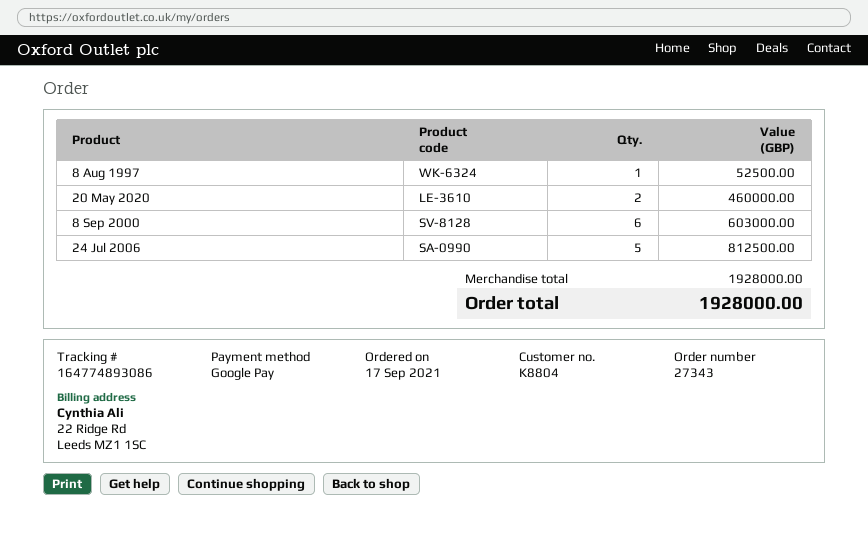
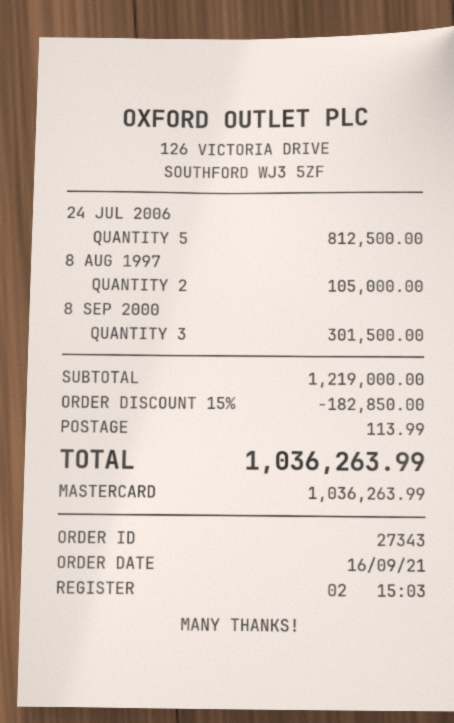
order date: 2021-09-17 -> 2021-09-16
payment method: Google Pay -> Mastercard
8 Aug 1997: 1 for 52500.00 -> 2 for 105000.00
20 May 2020: 2 for 460000.00 -> none
8 Sep 2000: 6 for 603000.00 -> 3 for 301500.00
subtotal: 1928000.00 -> 1219000.00
discount: none -> 15% = 182850.00
shipping: none -> 113.99
total: 1928000.00 -> 1036263.99

